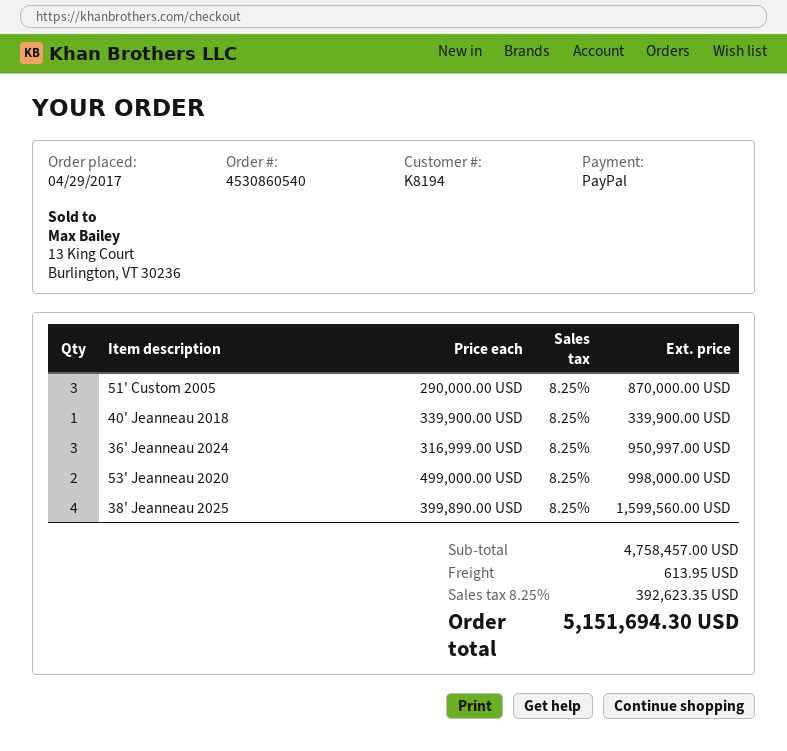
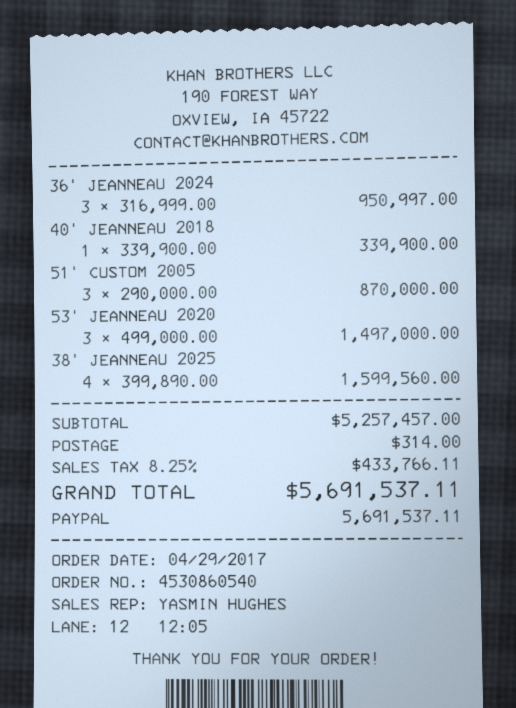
53' Jeanneau 2020: 2 x 499000.00 = 998000.00 -> 3 x 499000.00 = 1497000.00
subtotal: 4758457.00 -> 5257457.00
shipping: 613.95 -> 314.00
tax: 8.25% = 392623.35 -> 8.25% = 433766.11
total: 5151694.30 -> 5691537.11

